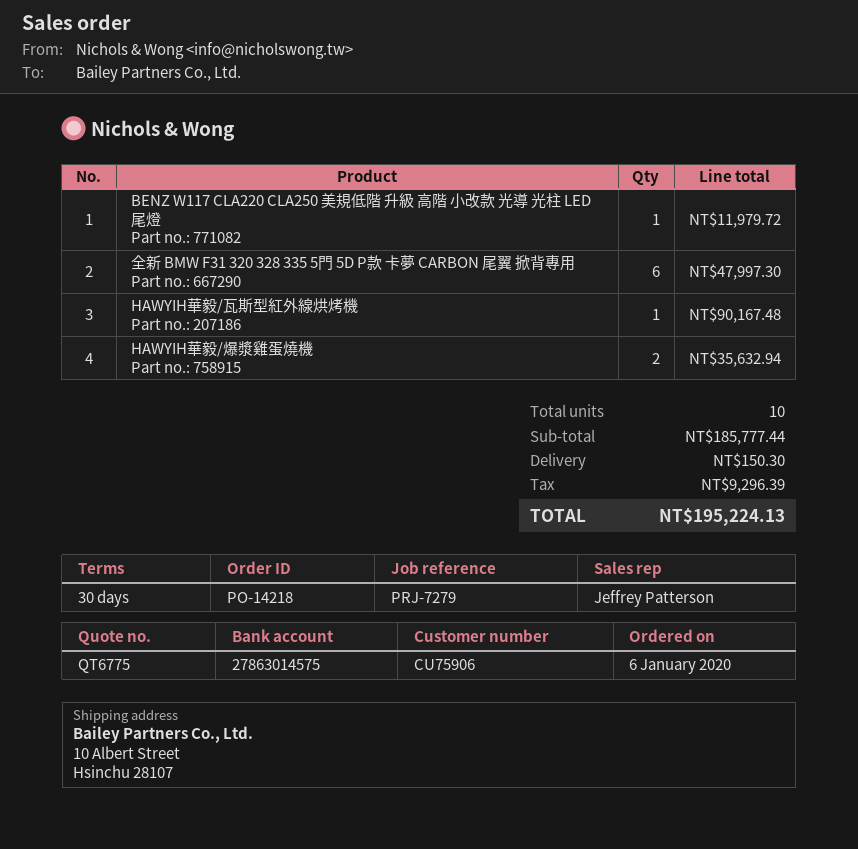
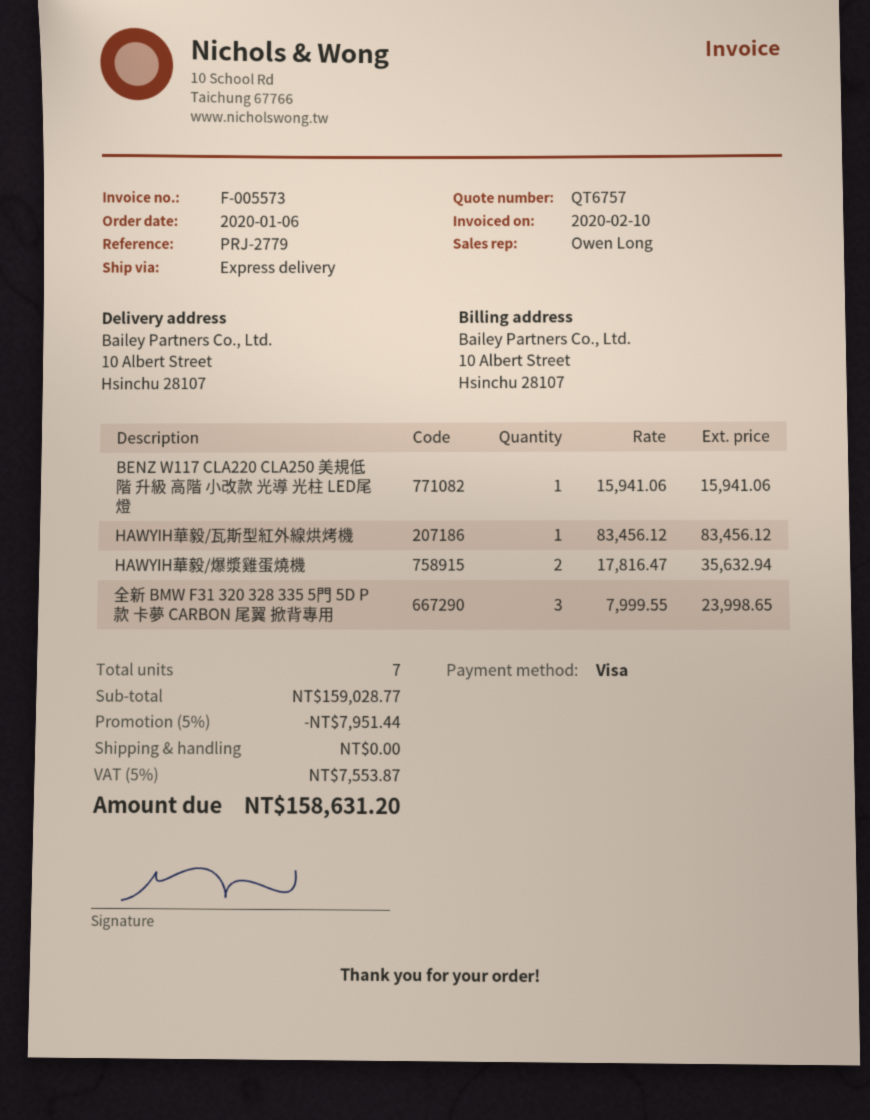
quote number: QT6775 -> QT6757
reference: PRJ-7279 -> PRJ-2779
sales rep: Jeffrey Patterson -> Owen Long
BENZ W117 CLA220 CLA250 美規低階 升級 高階 小改款 光導 光柱 LED尾燈: 1 for 11979.72 -> 1 for 15941.06
全新 BMW F31 320 328 335 5門 5D P款 卡夢 CARBON 尾翼 掀背專用: 6 for 47997.30 -> 3 for 23998.65
HAWYIH華毅/瓦斯型紅外線烘烤機: 1 for 90167.48 -> 1 for 83456.12
total quantity: 10 -> 7
subtotal: 185777.44 -> 159028.77
discount: none -> 5% = 7951.44
shipping: 150.30 -> 0.00
tax: 9296.39 -> 7553.87
total: 195224.13 -> 158631.20

